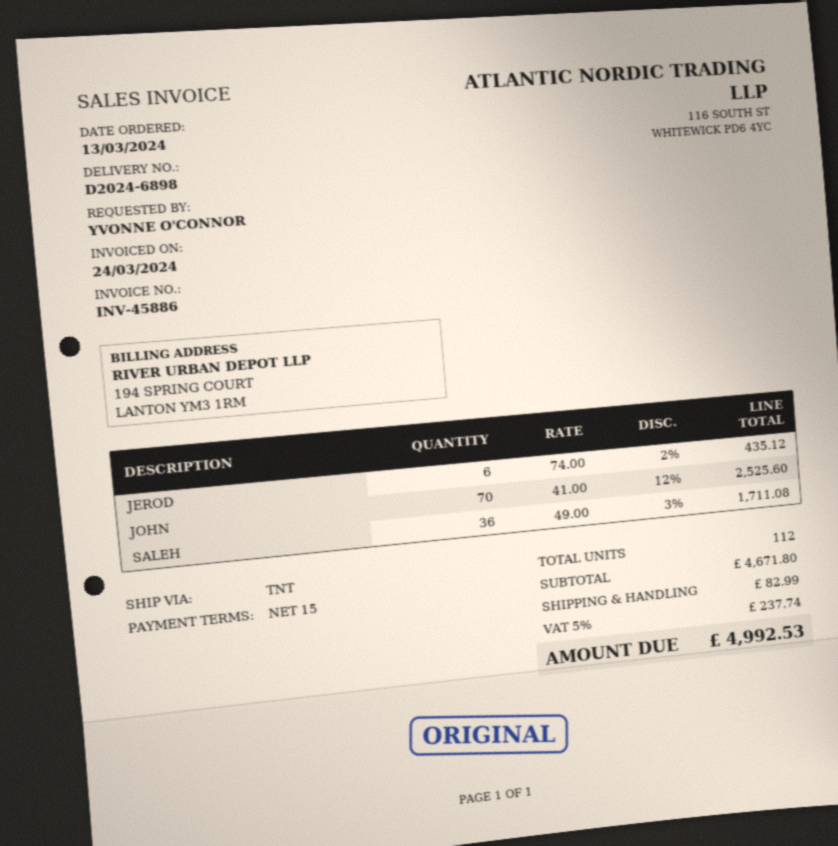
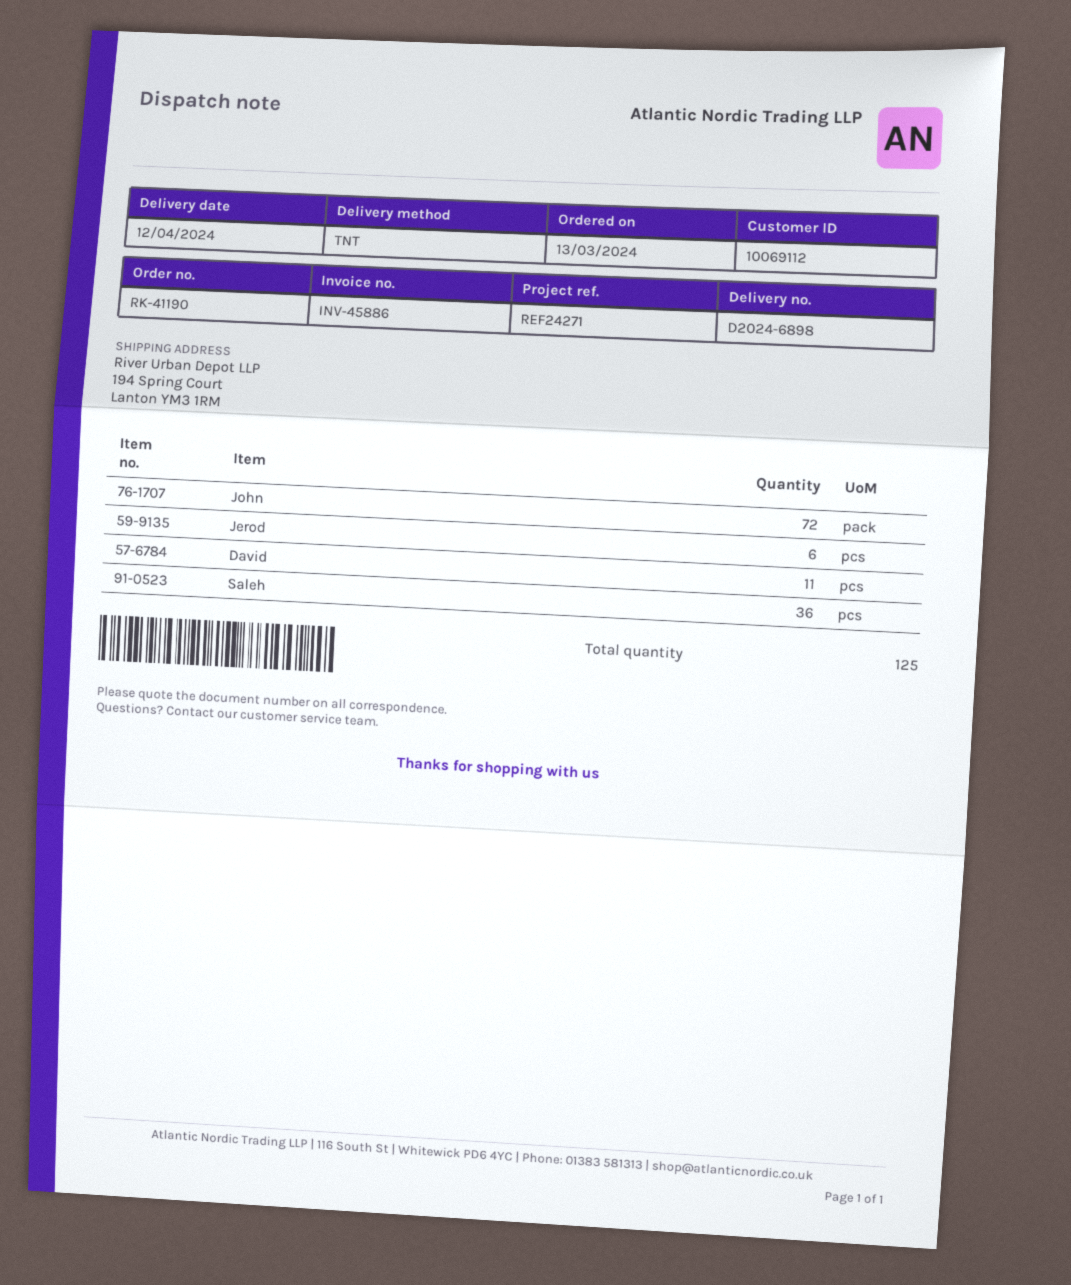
JOHN: 70 -> 72
David: none -> 11
total quantity: 112 -> 125

